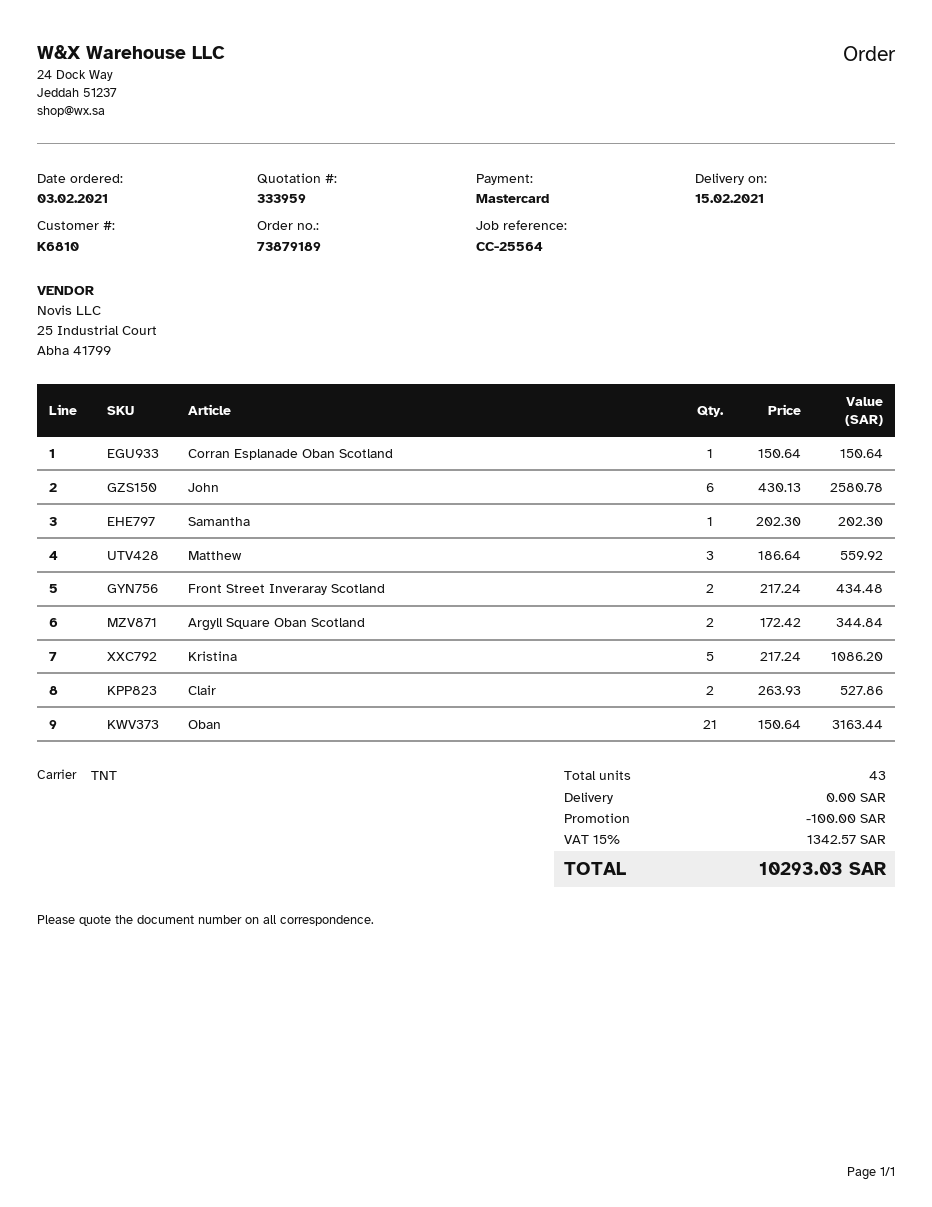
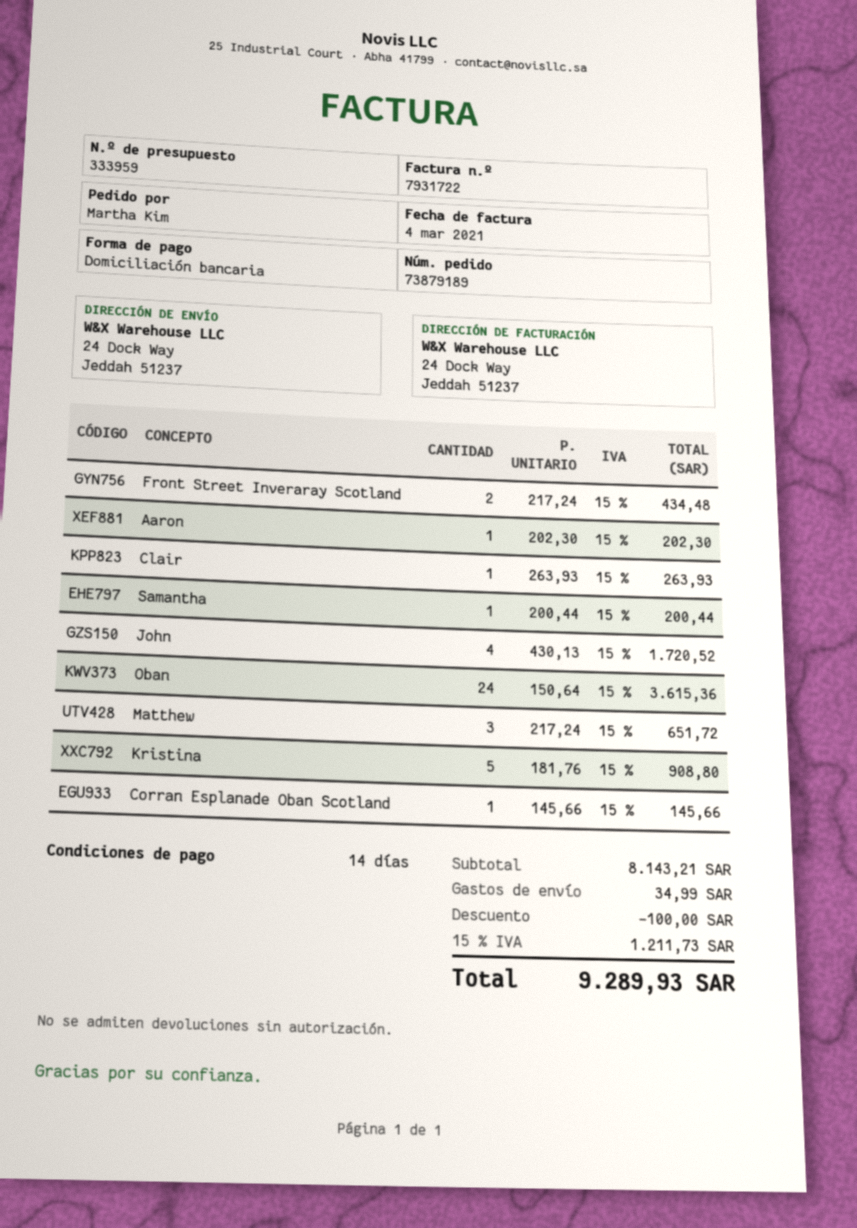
payment method: Mastercard -> direct debit
Corran Esplanade Oban Scotland: 1 x 150.64 = 150.64 -> 1 x 145.66 = 145.66
John: 6 x 430.13 = 2580.78 -> 4 x 430.13 = 1720.52
Samantha: 1 x 202.30 = 202.30 -> 1 x 200.44 = 200.44
Matthew: 3 x 186.64 = 559.92 -> 3 x 217.24 = 651.72
Argyll Square Oban Scotland: 2 x 172.42 = 344.84 -> none
Kristina: 5 x 217.24 = 1086.20 -> 5 x 181.76 = 908.80
Clair: 2 x 263.93 = 527.86 -> 1 x 263.93 = 263.93
Oban: 21 x 150.64 = 3163.44 -> 24 x 150.64 = 3615.36
Aaron: none -> 1 x 202.30 = 202.30
shipping: 0.00 -> 34.99
tax: 15% = 1342.57 -> 15% = 1211.73
total: 10293.03 -> 9289.93

